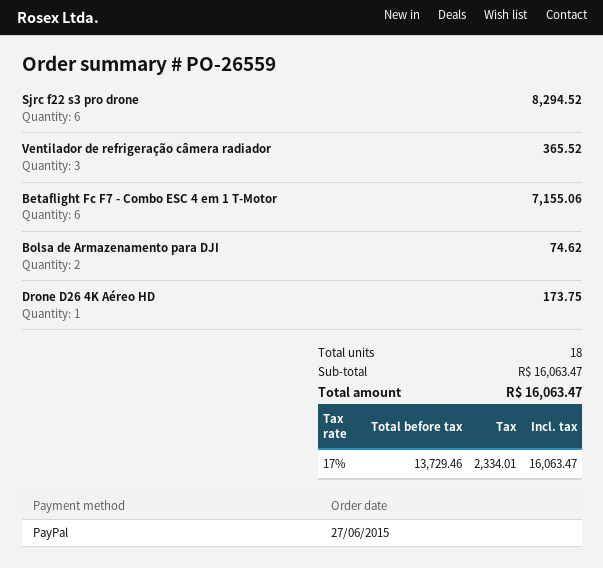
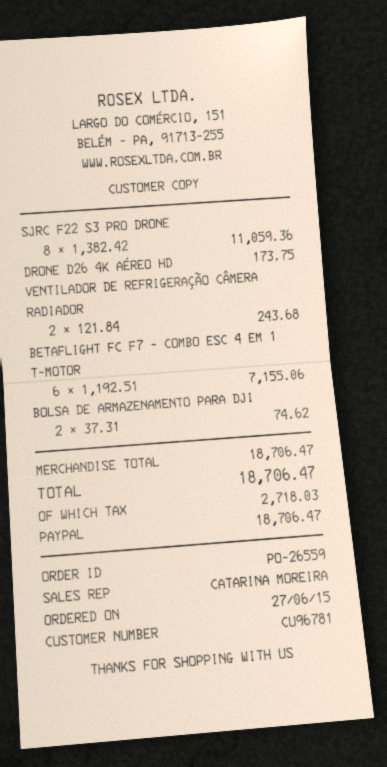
Sjrc f22 s3 pro drone: 6 for 8294.52 -> 8 for 11059.36
Ventilador de refrigeração câmera radiador: 3 for 365.52 -> 2 for 243.68
subtotal: 16063.47 -> 18706.47
tax: 2334.01 -> 2718.03
total: 16063.47 -> 18706.47

